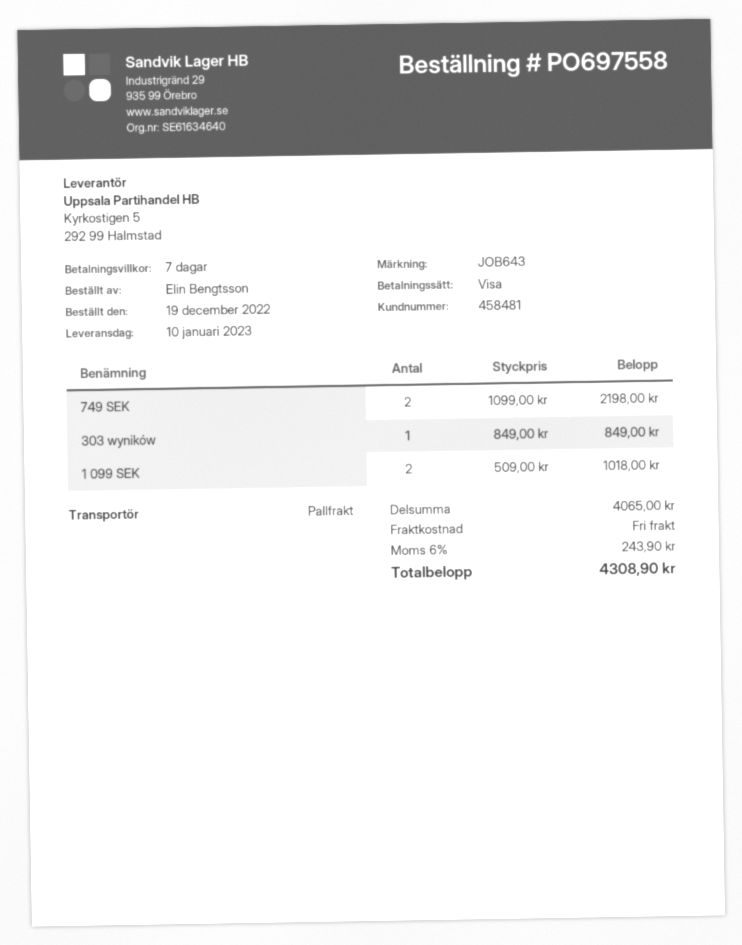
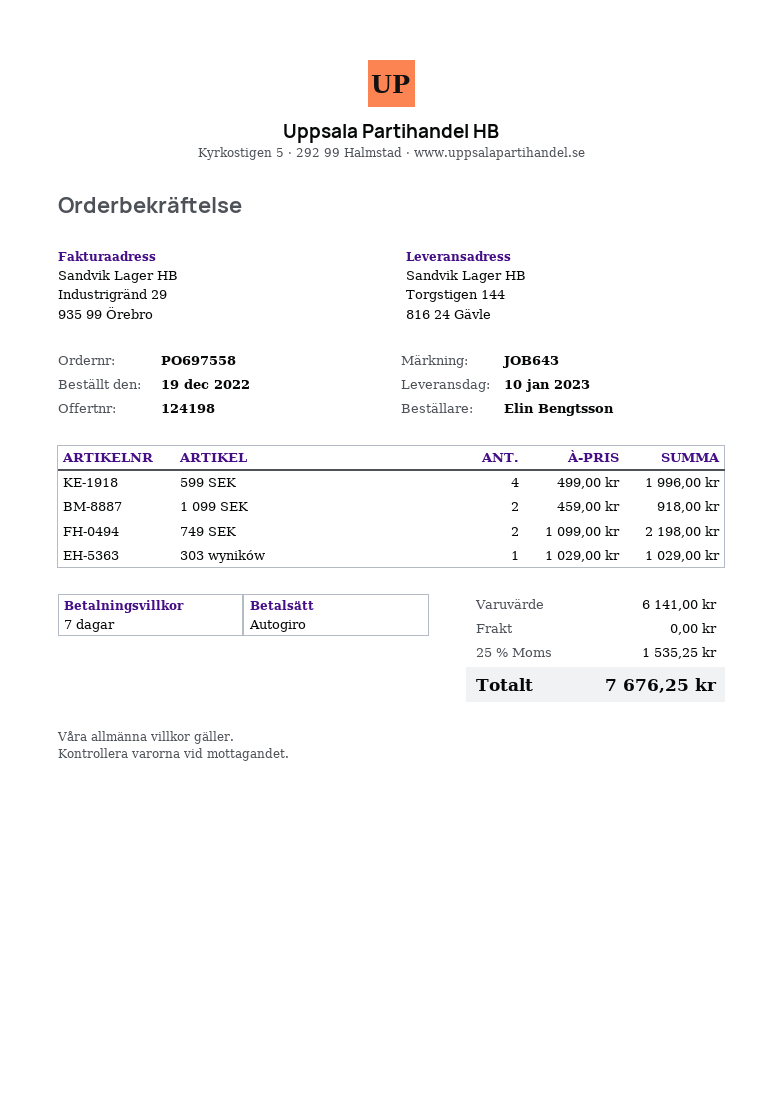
payment method: Visa -> direct debit
303 wyników: 1 x 849.00 = 849.00 -> 1 x 1029.00 = 1029.00
1 099 SEK: 2 x 509.00 = 1018.00 -> 2 x 459.00 = 918.00
599 SEK: none -> 4 x 499.00 = 1996.00
subtotal: 4065.00 -> 6141.00
tax: 6% = 243.90 -> 25% = 1535.25
total: 4308.90 -> 7676.25

